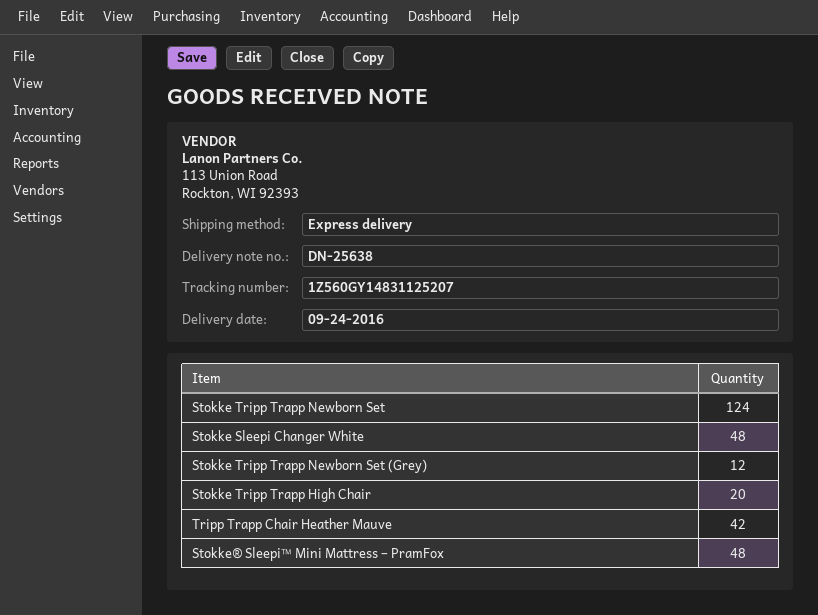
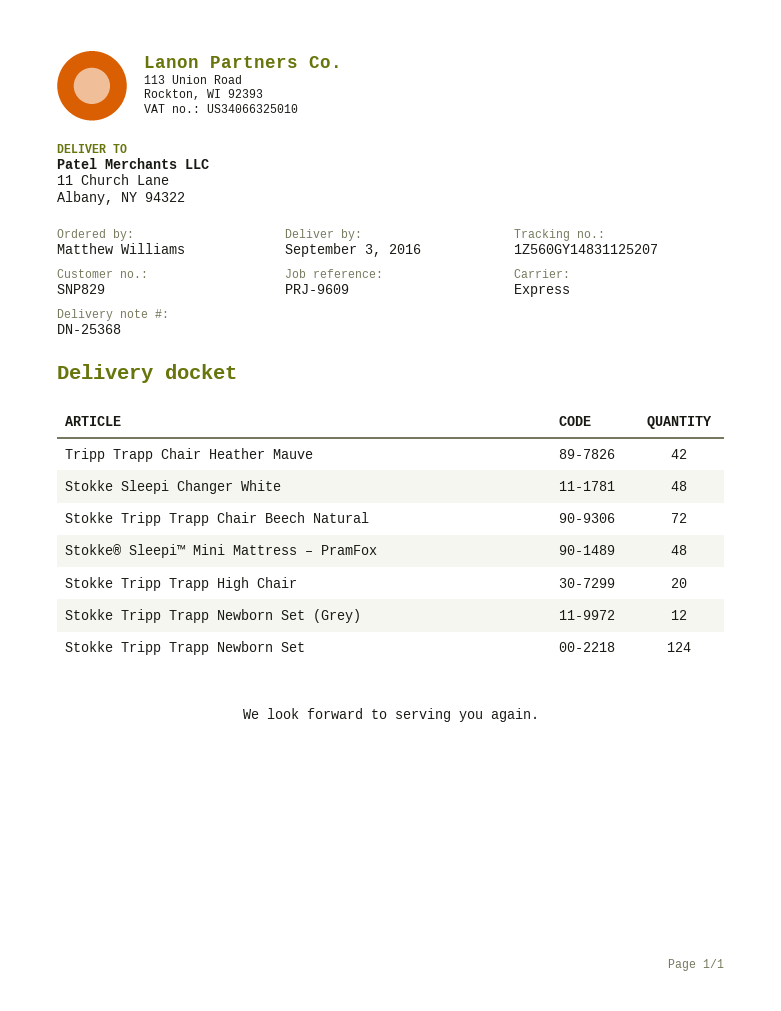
delivery note number: DN-25638 -> DN-25368
delivery date: 2016-09-24 -> 2016-09-03
Stokke Tripp Trapp Chair Beech Natural: none -> 72

